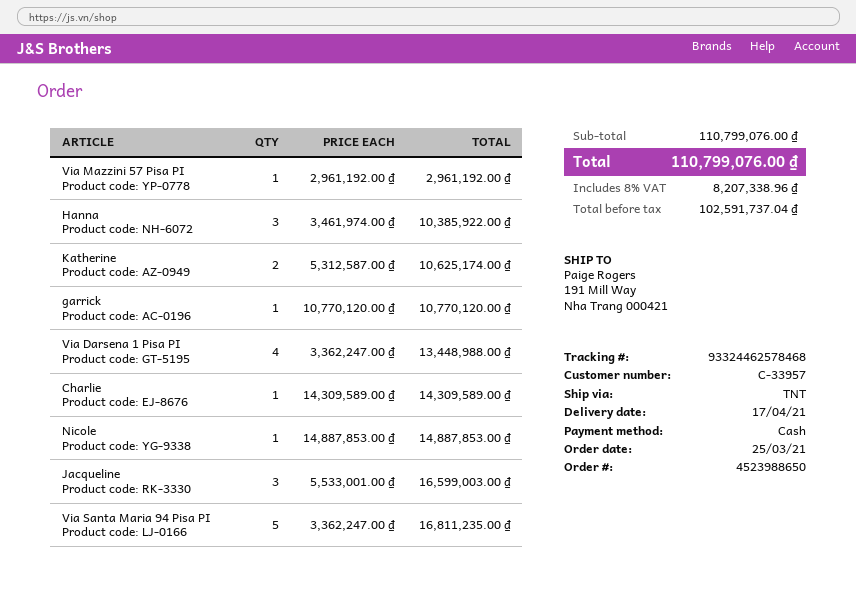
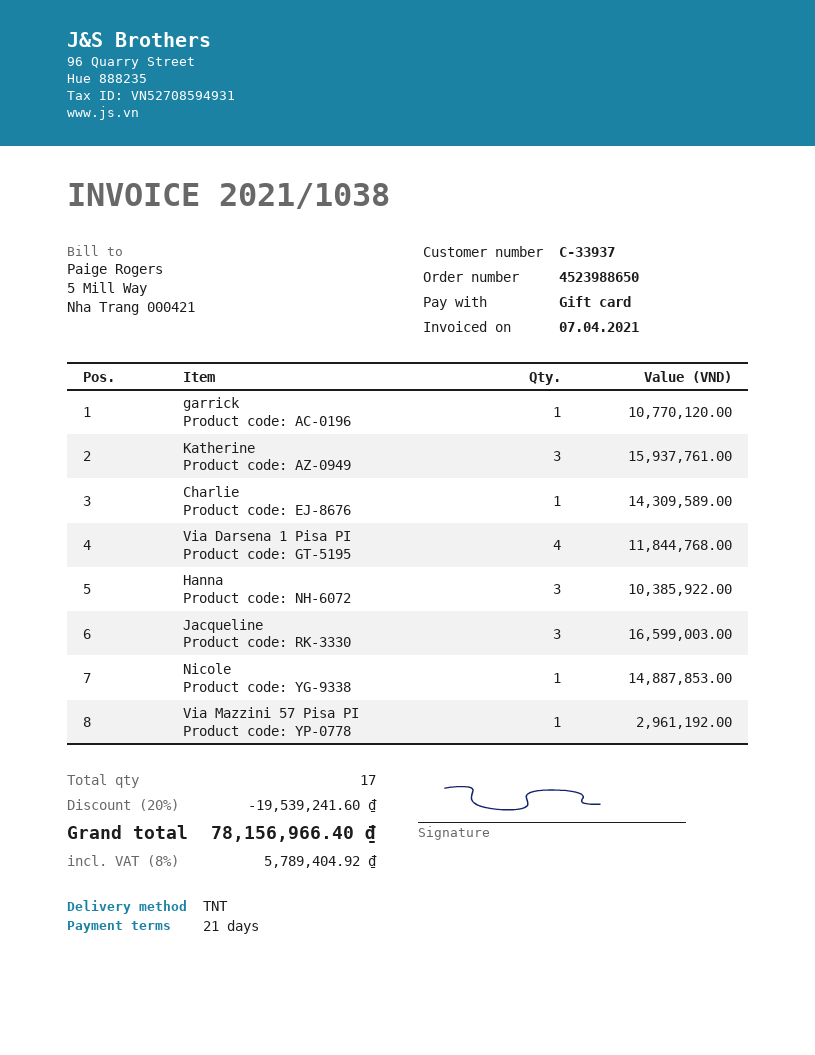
customer number: C-33957 -> C-33937
payment method: cash -> gift card
Katherine: 2 for 10625174.00 -> 3 for 15937761.00
Via Darsena 1 Pisa PI: 4 for 13448988.00 -> 4 for 11844768.00
Via Santa Maria 94 Pisa PI: 5 for 16811235.00 -> none
discount: none -> 20% = 19539241.60
tax: 8% = 8207338.96 -> 8% = 5789404.92
total: 110799076.00 -> 78156966.40

